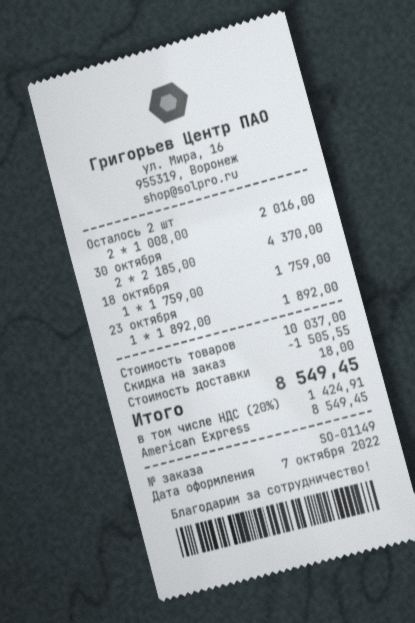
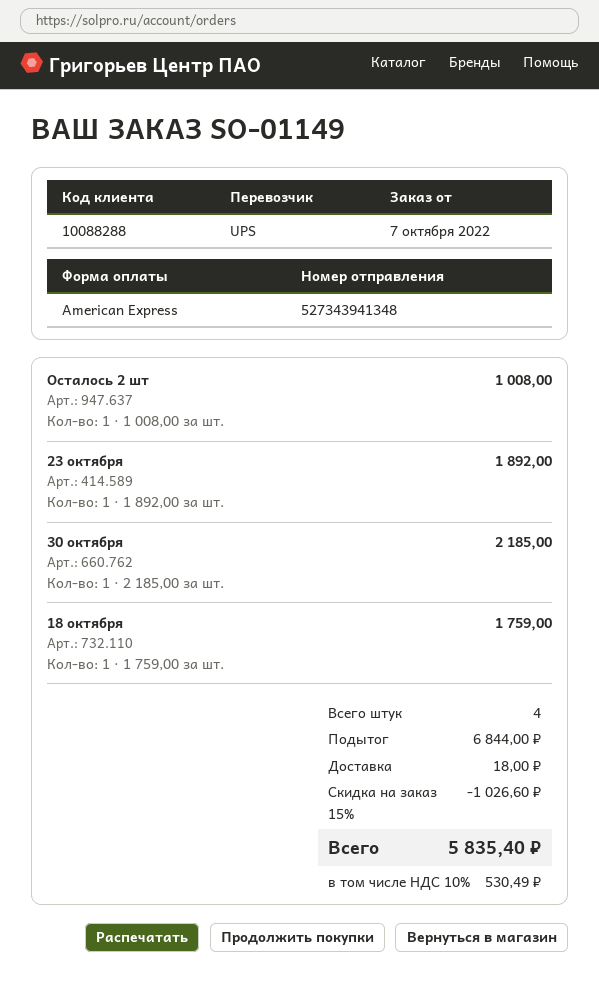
Осталось 2 шт: 2 x 1008.00 = 2016.00 -> 1 x 1008.00 = 1008.00
30 октября: 2 x 2185.00 = 4370.00 -> 1 x 2185.00 = 2185.00
subtotal: 10037.00 -> 6844.00
discount: 1505.55 -> 1026.60
tax: 20% = 1424.91 -> 10% = 530.49
total: 8549.45 -> 5835.40

